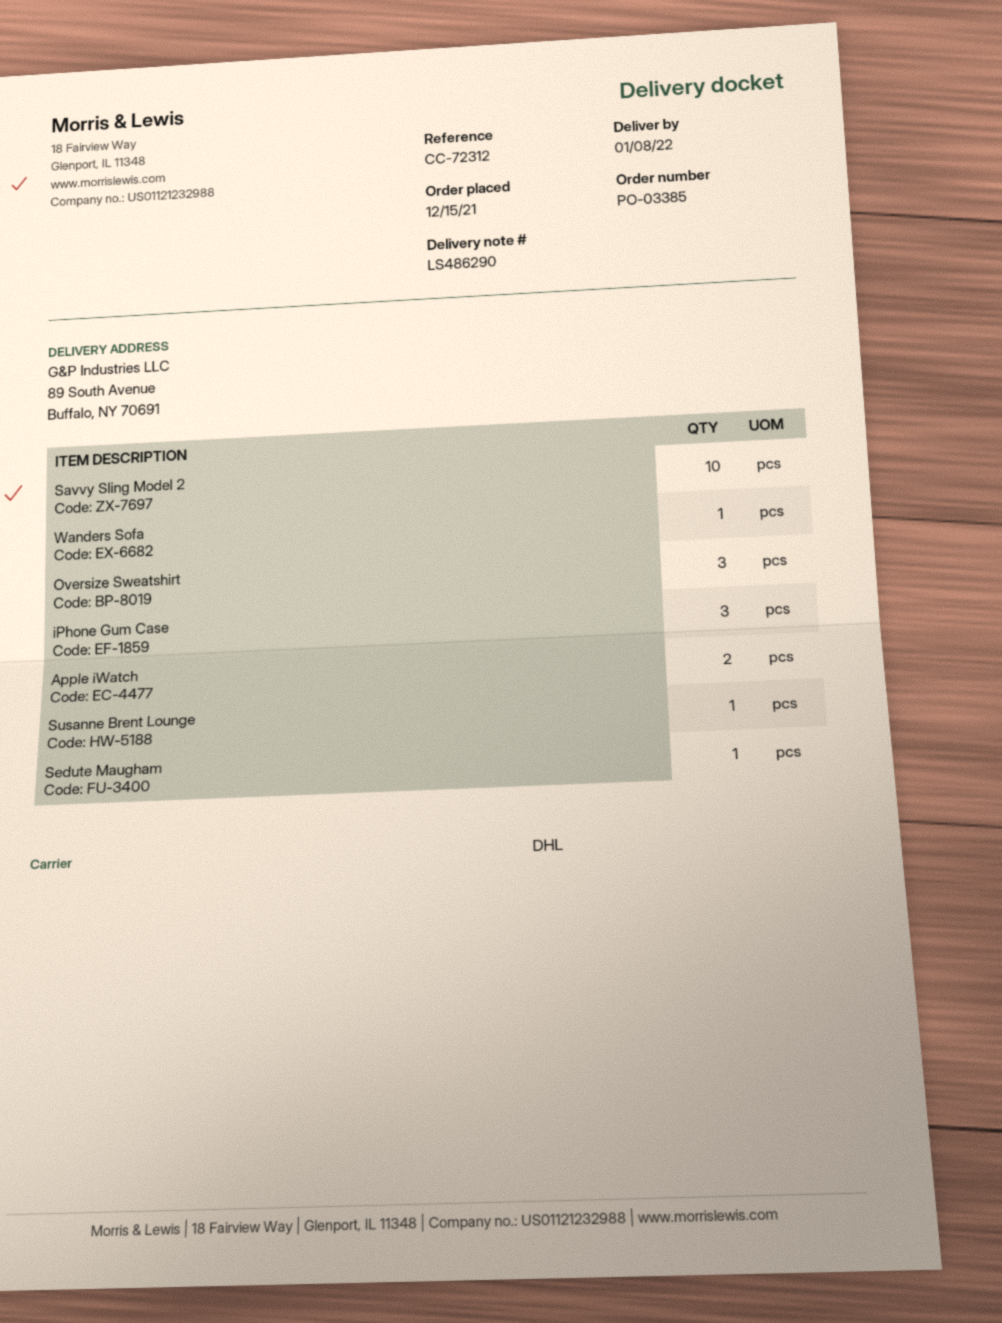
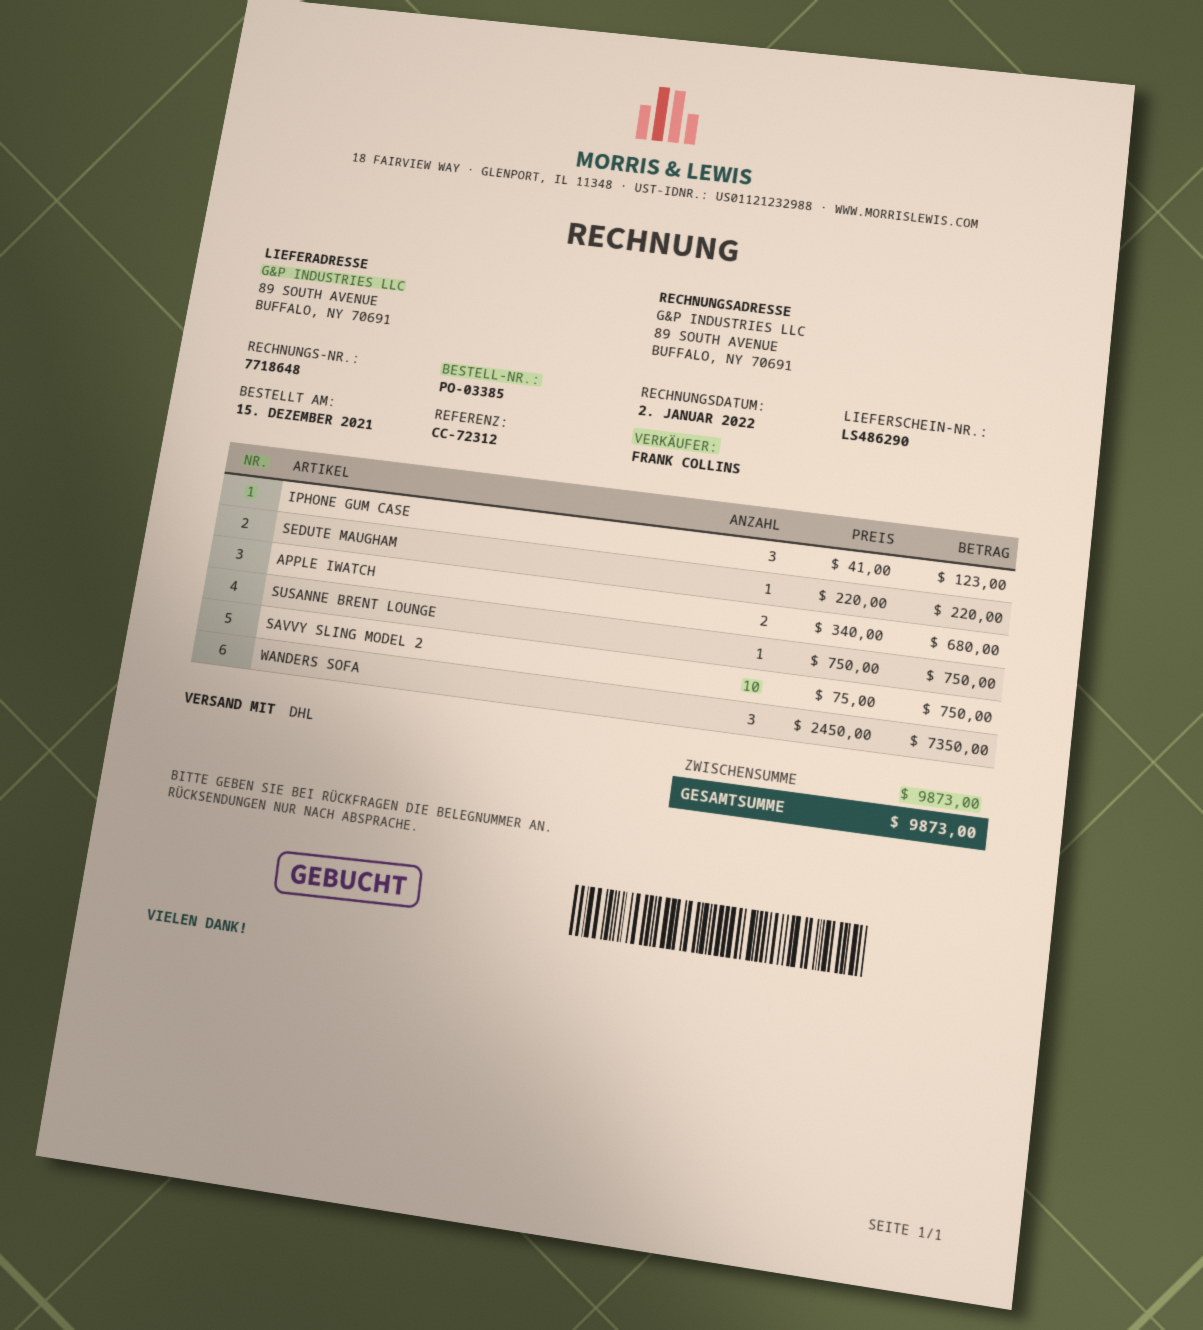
Wanders Sofa: 1 -> 3
Oversize Sweatshirt: 3 -> none

